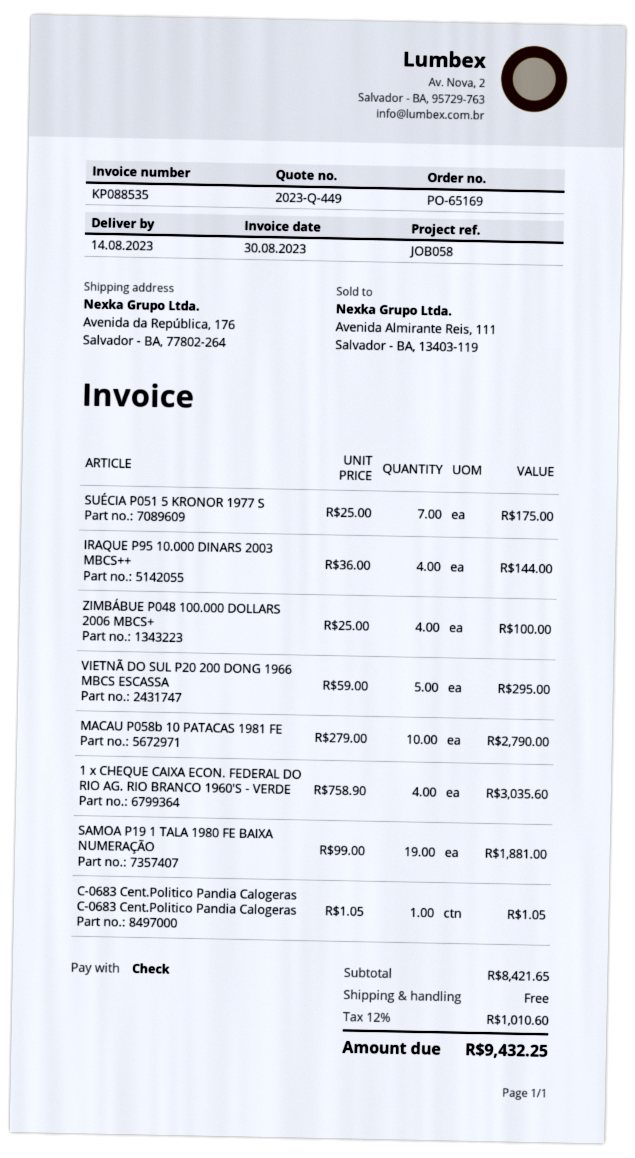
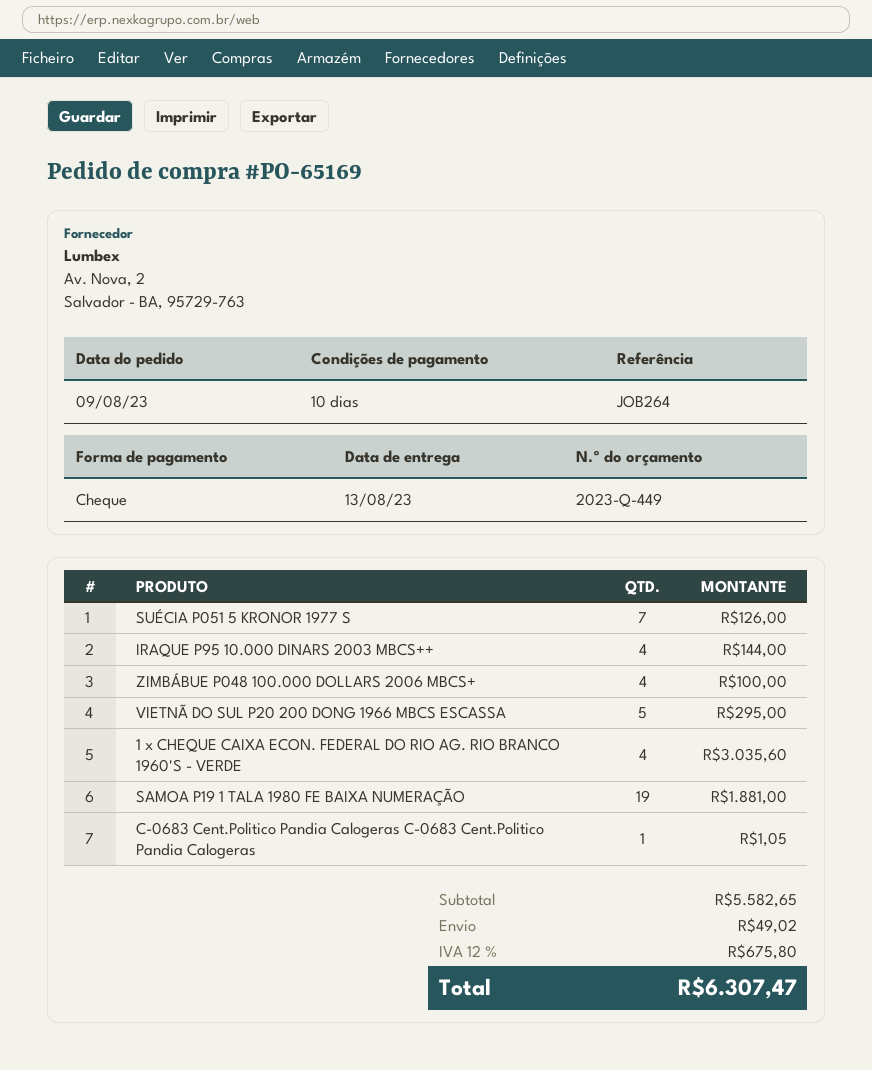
delivery date: 2023-08-14 -> 2023-08-13
reference: JOB058 -> JOB264
SUÉCIA P051 5 KRONOR 1977 S: 7 for 175.00 -> 7 for 126.00
MACAU P058b 10 PATACAS 1981 FE: 10 for 2790.00 -> none
subtotal: 8421.65 -> 5582.65
shipping: 0.00 -> 49.02
tax: 12% = 1010.60 -> 12% = 675.80
total: 9432.25 -> 6307.47

